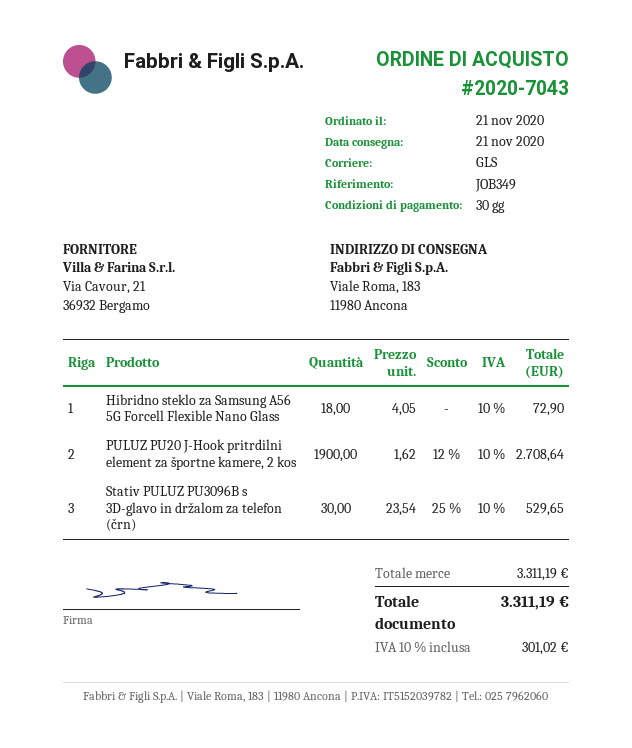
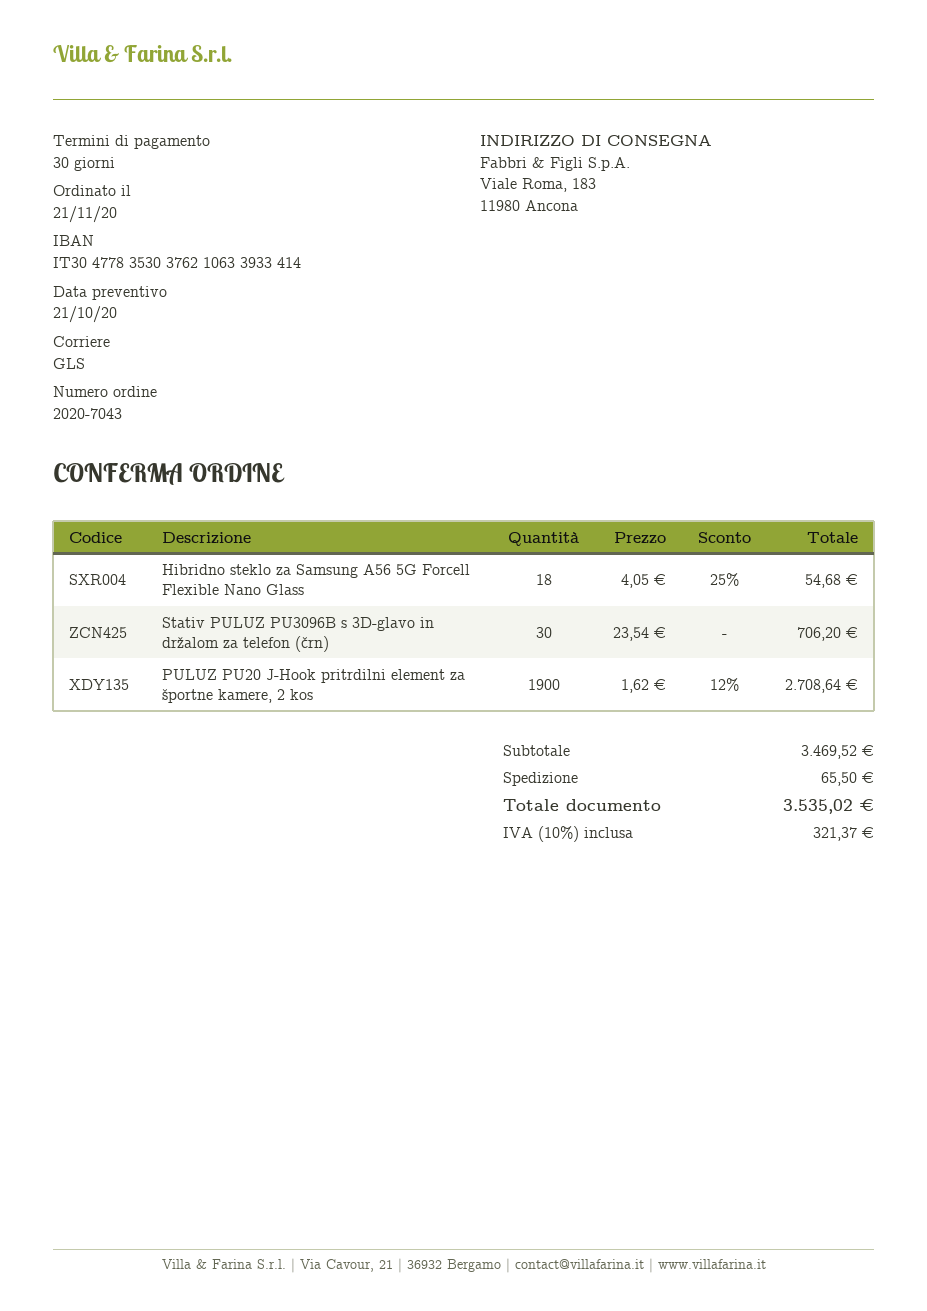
Hibridno steklo za Samsung A56 5G Forcell Flexible Nano Glass: 18 x 4.05 = 72.90 -> 18 x 4.05 - 25% = 54.68
Stativ PULUZ PU3096B s 3D-glavo in držalom za telefon (črn): 30 x 23.54 - 25% = 529.65 -> 30 x 23.54 = 706.20
subtotal: 3311.19 -> 3469.52
shipping: none -> 65.50
tax: 10% = 301.02 -> 10% = 321.37
total: 3311.19 -> 3535.02

